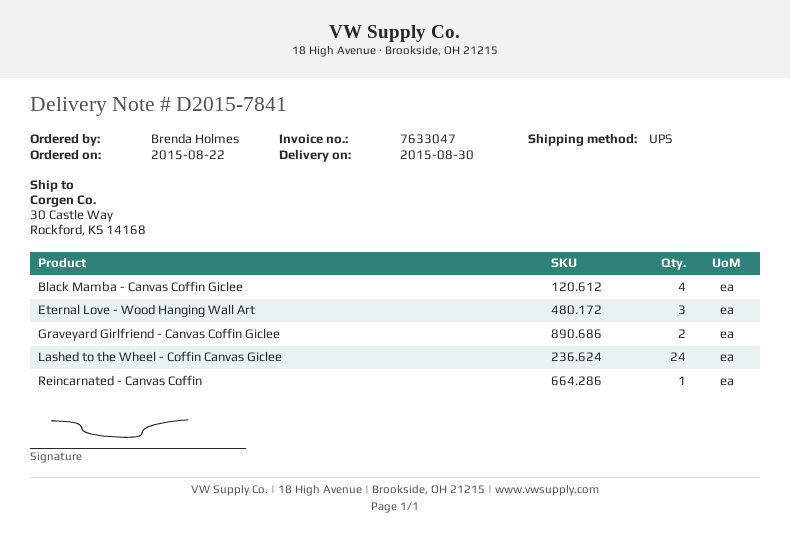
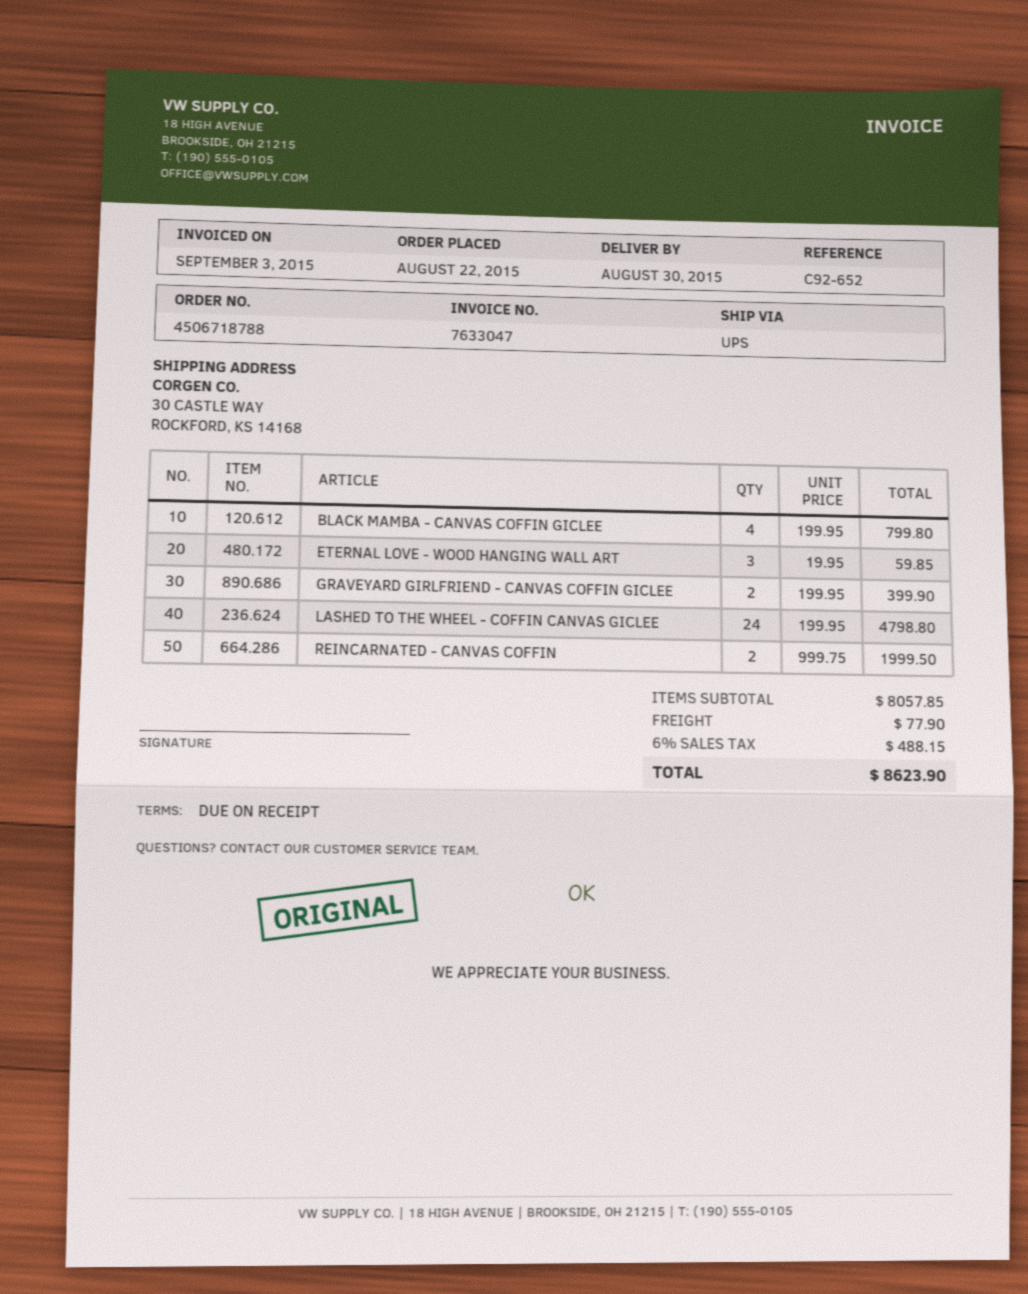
Reincarnated - Canvas Coffin: 1 -> 2

